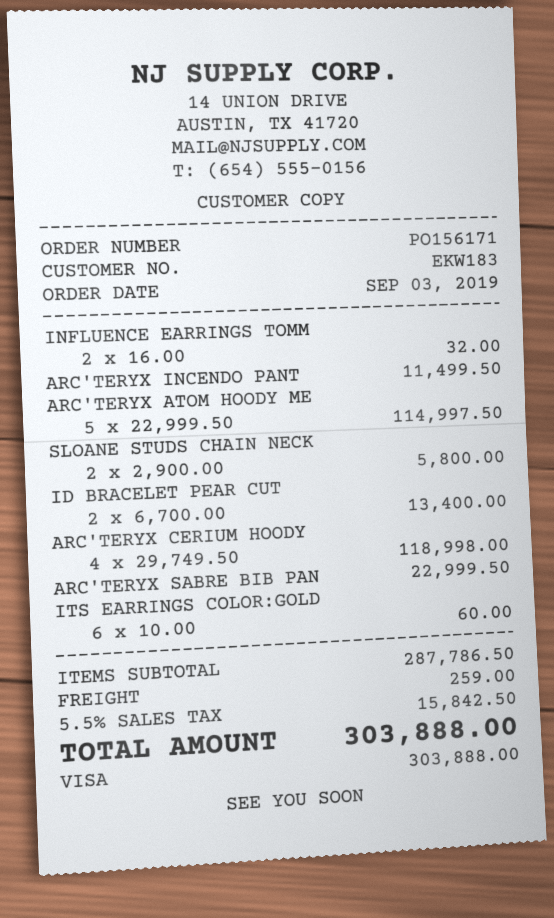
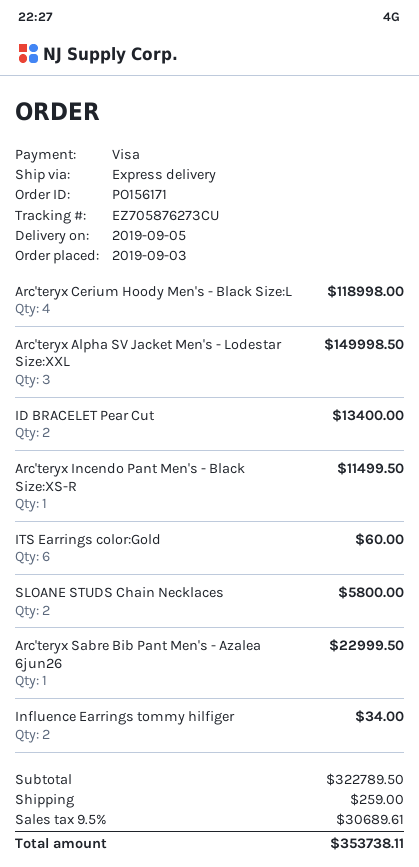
INFLUENCE EARRINGS TOMM: 2 for 32.00 -> 2 for 34.00
ARC'TERYX ATOM HOODY ME: 5 for 114997.50 -> none
Arc'teryx Alpha SV Jacket Men's - Lodestar Size:XXL: none -> 3 for 149998.50
subtotal: 287786.50 -> 322789.50
tax: 5.5% = 15842.50 -> 9.5% = 30689.61
total: 303888.00 -> 353738.11

